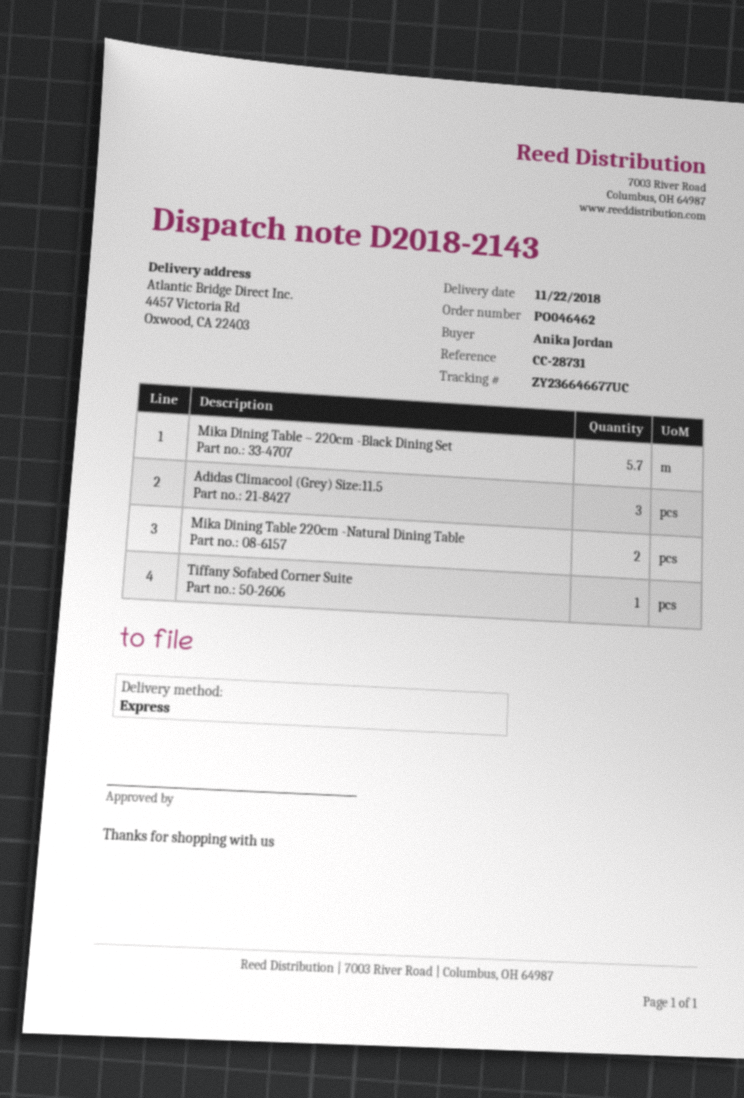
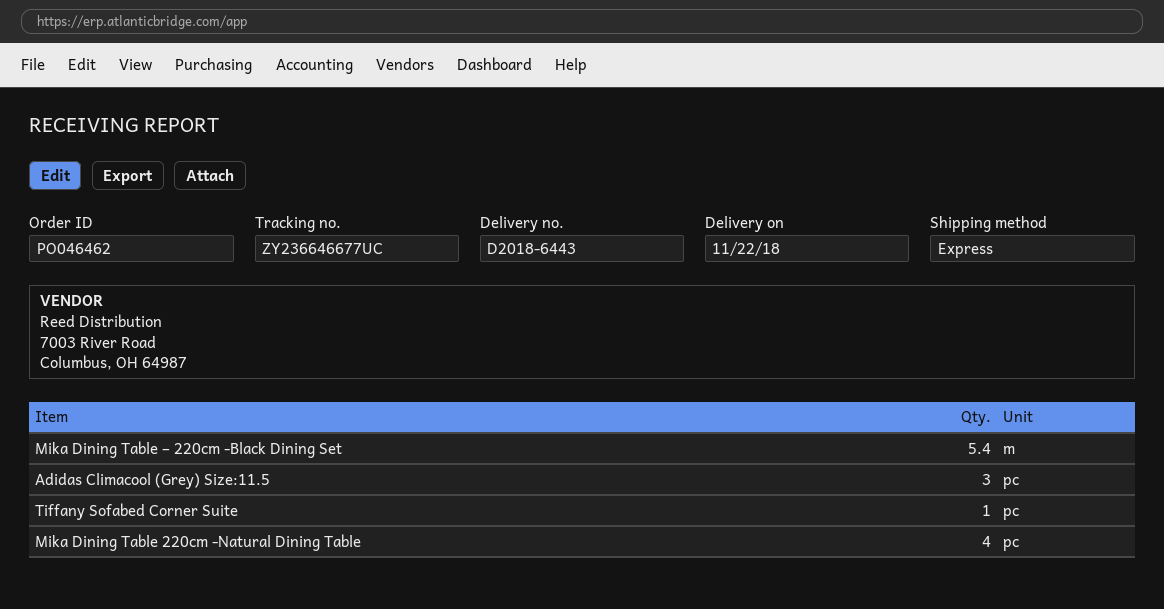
delivery note number: D2018-2143 -> D2018-6443
Mika Dining Table – 220cm -Black Dining Set: 5.7 -> 5.4
Mika Dining Table 220cm -Natural Dining Table: 2 -> 4

